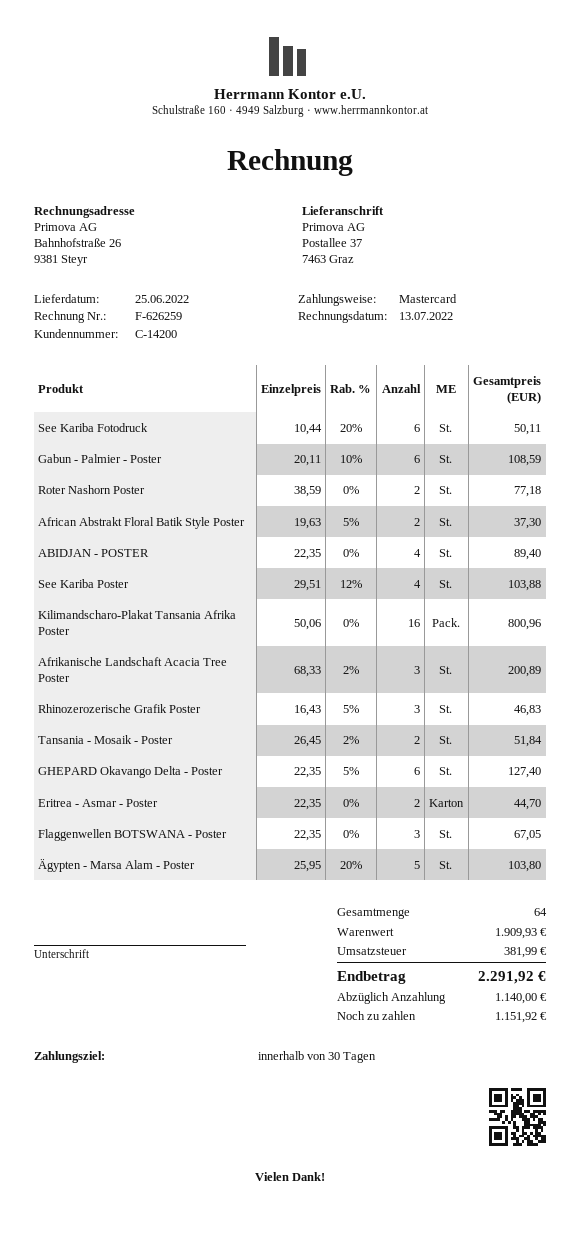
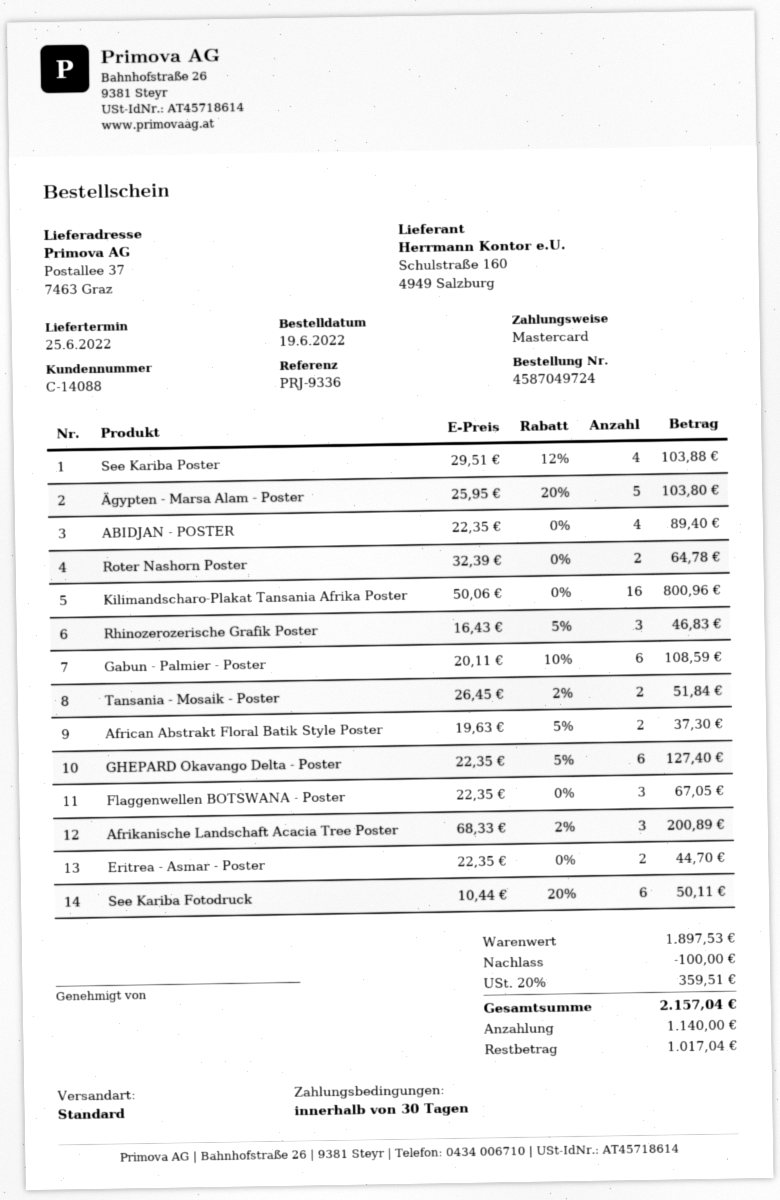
customer number: C-14200 -> C-14088
Roter Nashorn Poster: 2 x 38.59 = 77.18 -> 2 x 32.39 = 64.78
subtotal: 1909.93 -> 1897.53
discount: none -> 100.00
tax: 381.99 -> 359.51
total: 2291.92 -> 2157.04
balance: 1151.92 -> 1017.04

